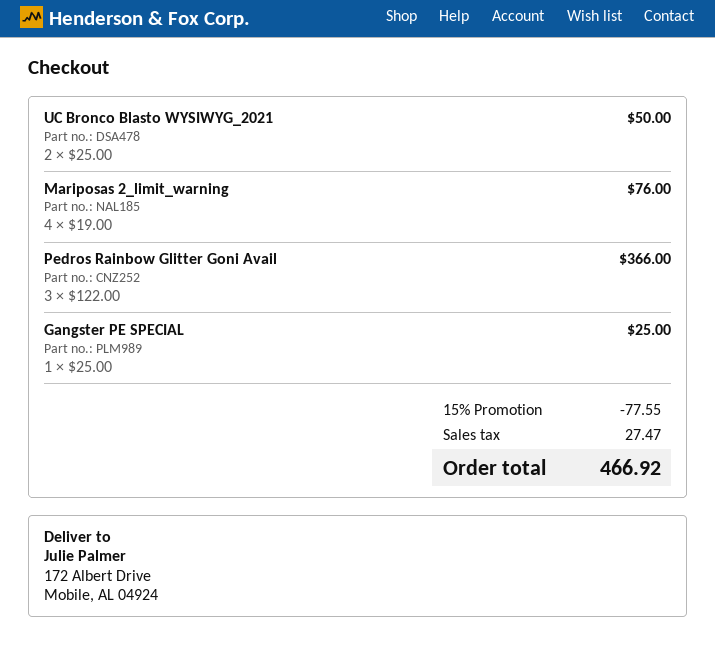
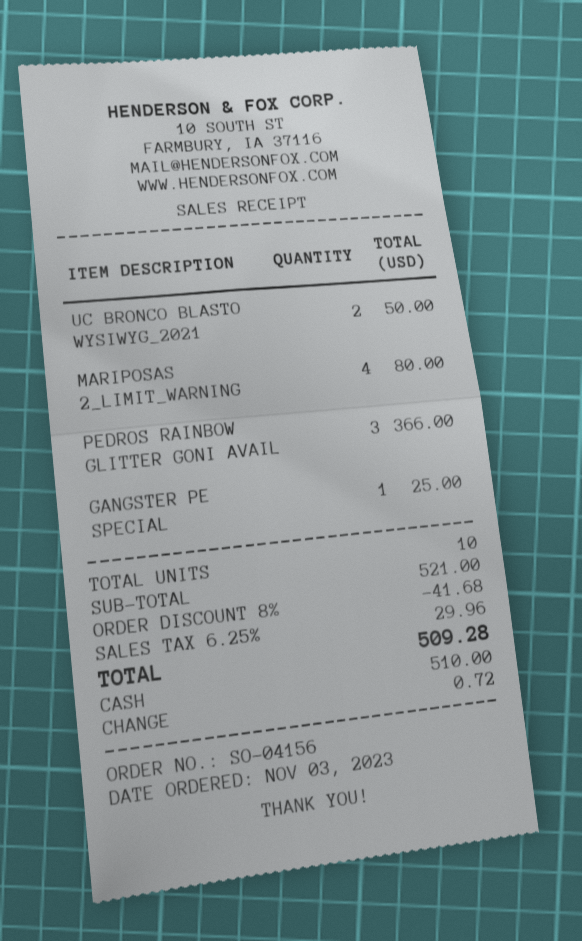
Mariposas 2_limit_warning: 4 for 76.00 -> 4 for 80.00
discount: 15% = 77.55 -> 8% = 41.68
tax: 27.47 -> 29.96
total: 466.92 -> 509.28

